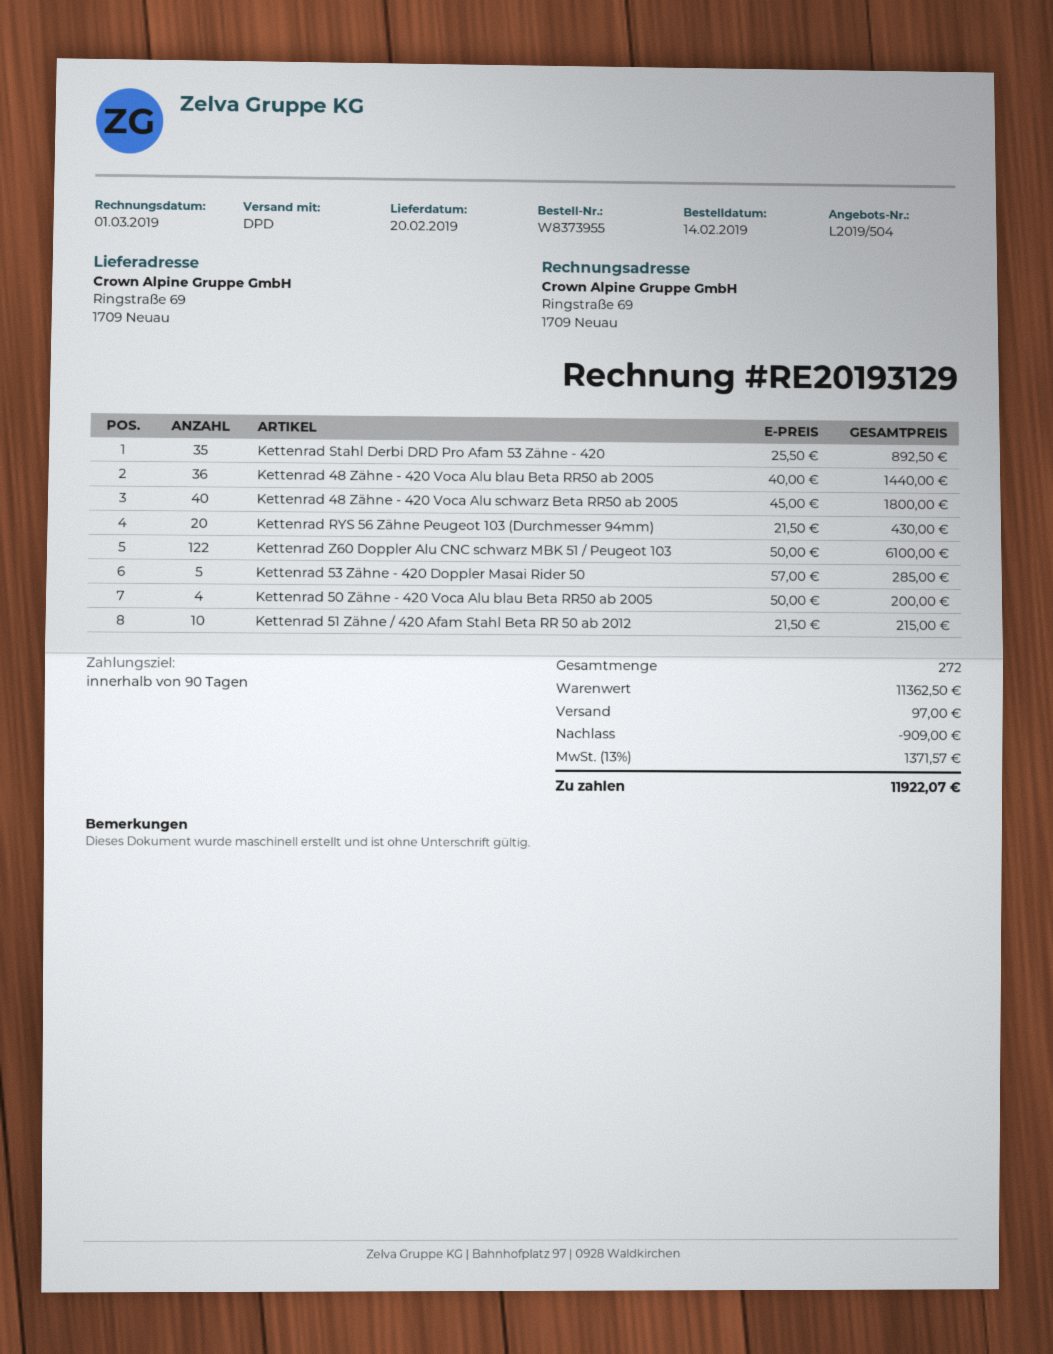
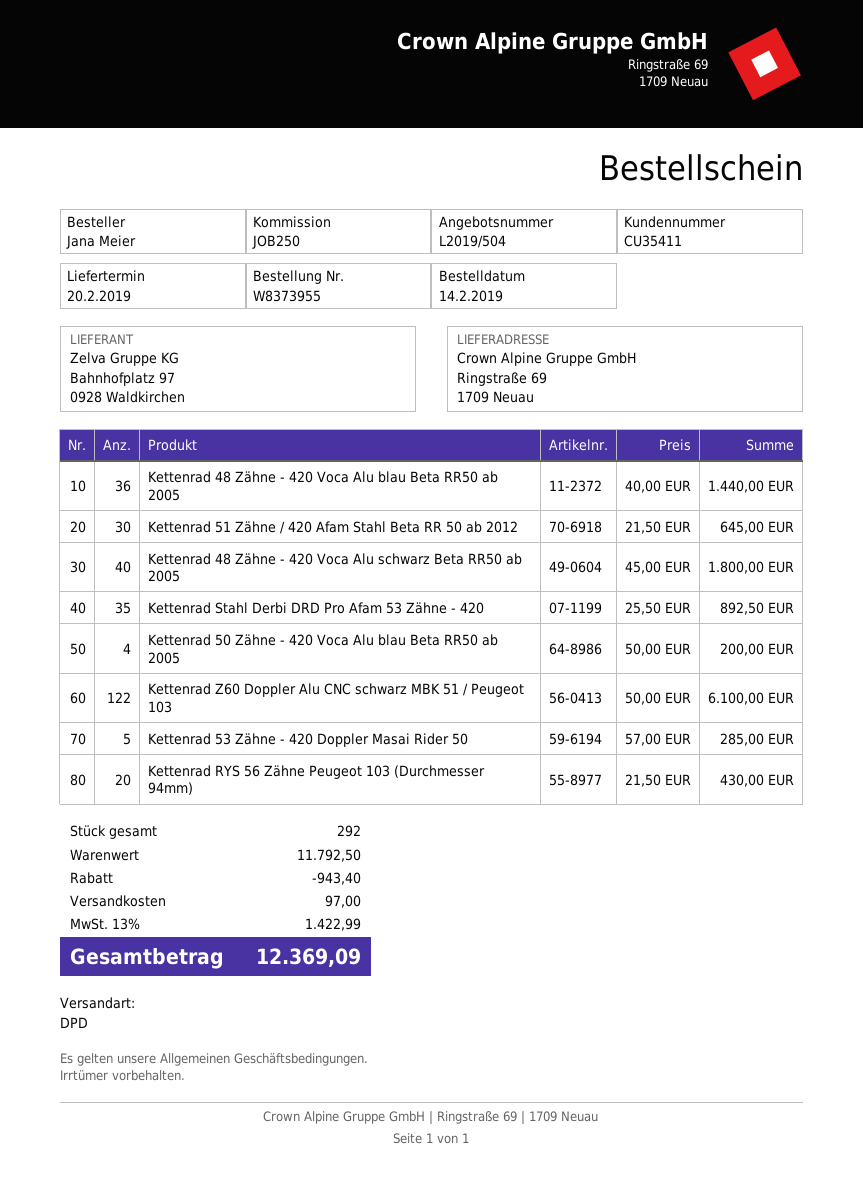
Kettenrad 51 Zähne / 420 Afam Stahl Beta RR 50 ab 2012: 10 x 21.50 = 215.00 -> 30 x 21.50 = 645.00
total quantity: 272 -> 292
subtotal: 11362.50 -> 11792.50
discount: 909.00 -> 943.40
tax: 13% = 1371.57 -> 13% = 1422.99
total: 11922.07 -> 12369.09

